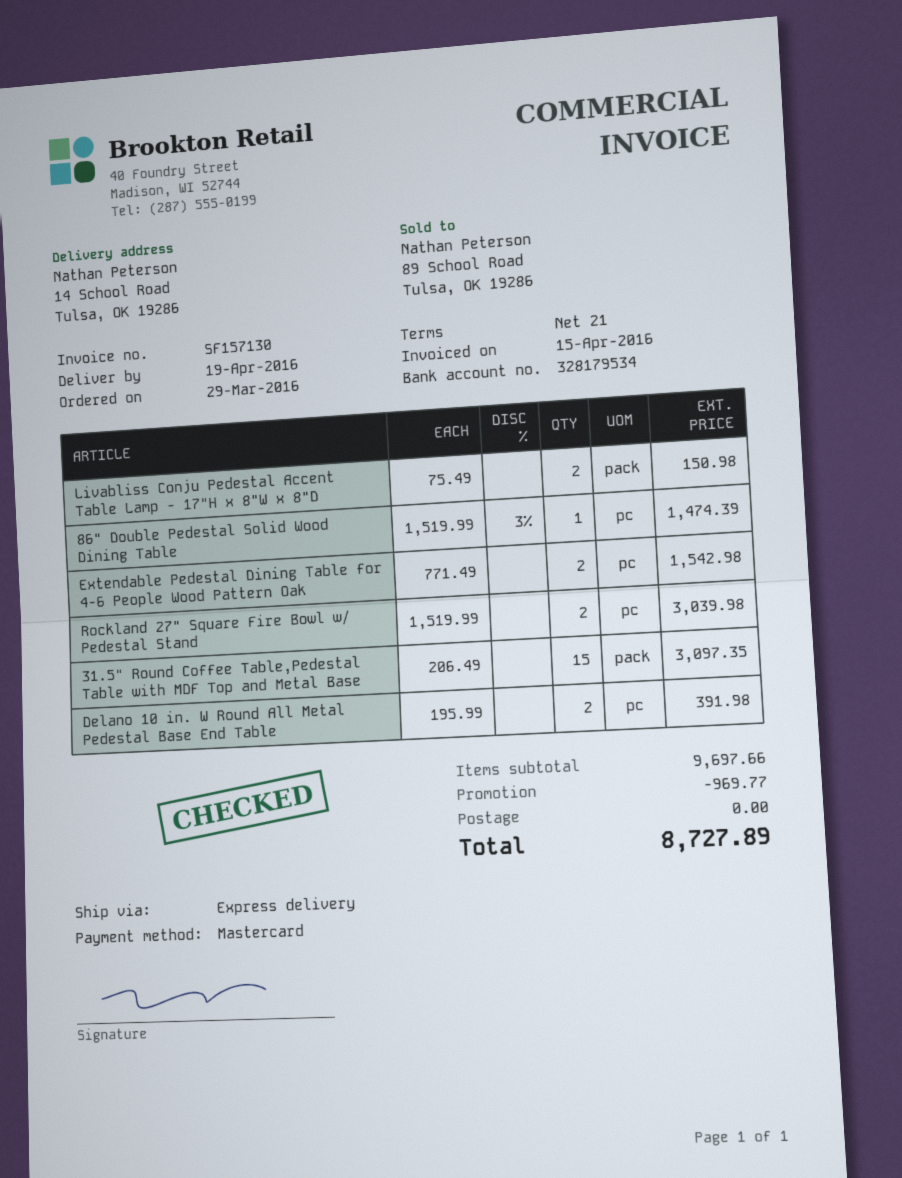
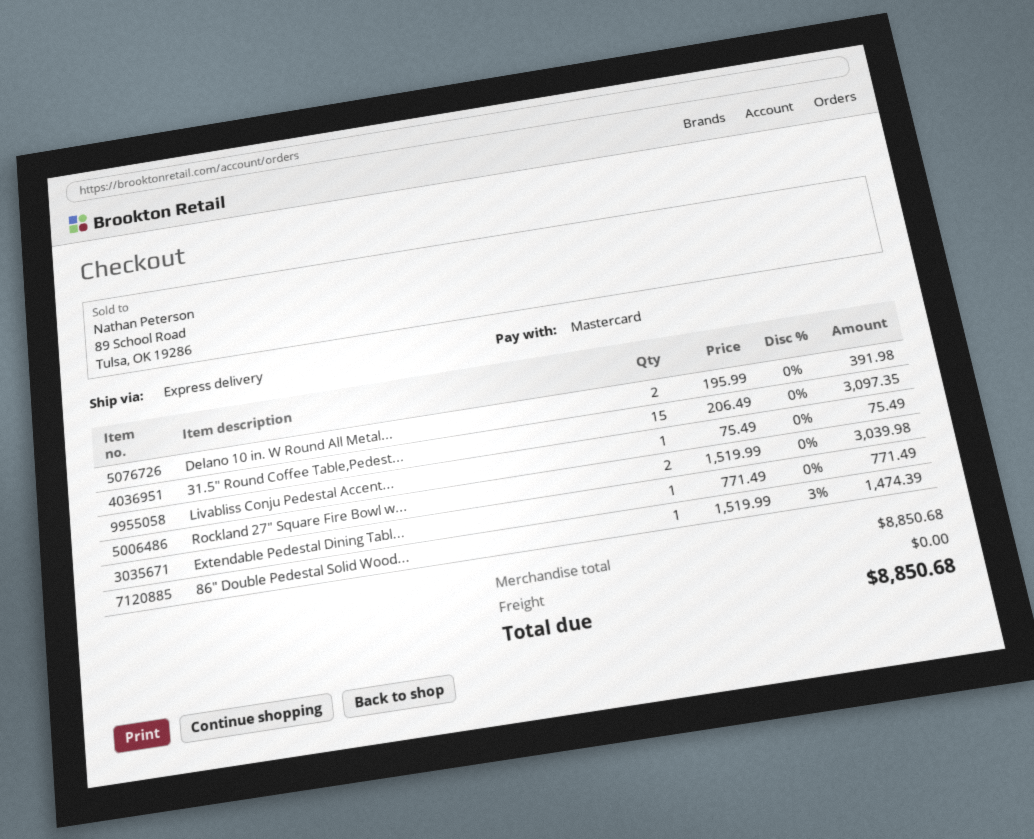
Livabliss Conju Pedestal Accent Table Lamp - 17"H x 8"W x 8"D: 2 x 75.49 = 150.98 -> 1 x 75.49 = 75.49
Extendable Pedestal Dining Table for 4-6 People Wood Pattern Oak: 2 x 771.49 = 1542.98 -> 1 x 771.49 = 771.49
subtotal: 9697.66 -> 8850.68
discount: 969.77 -> none
total: 8727.89 -> 8850.68

